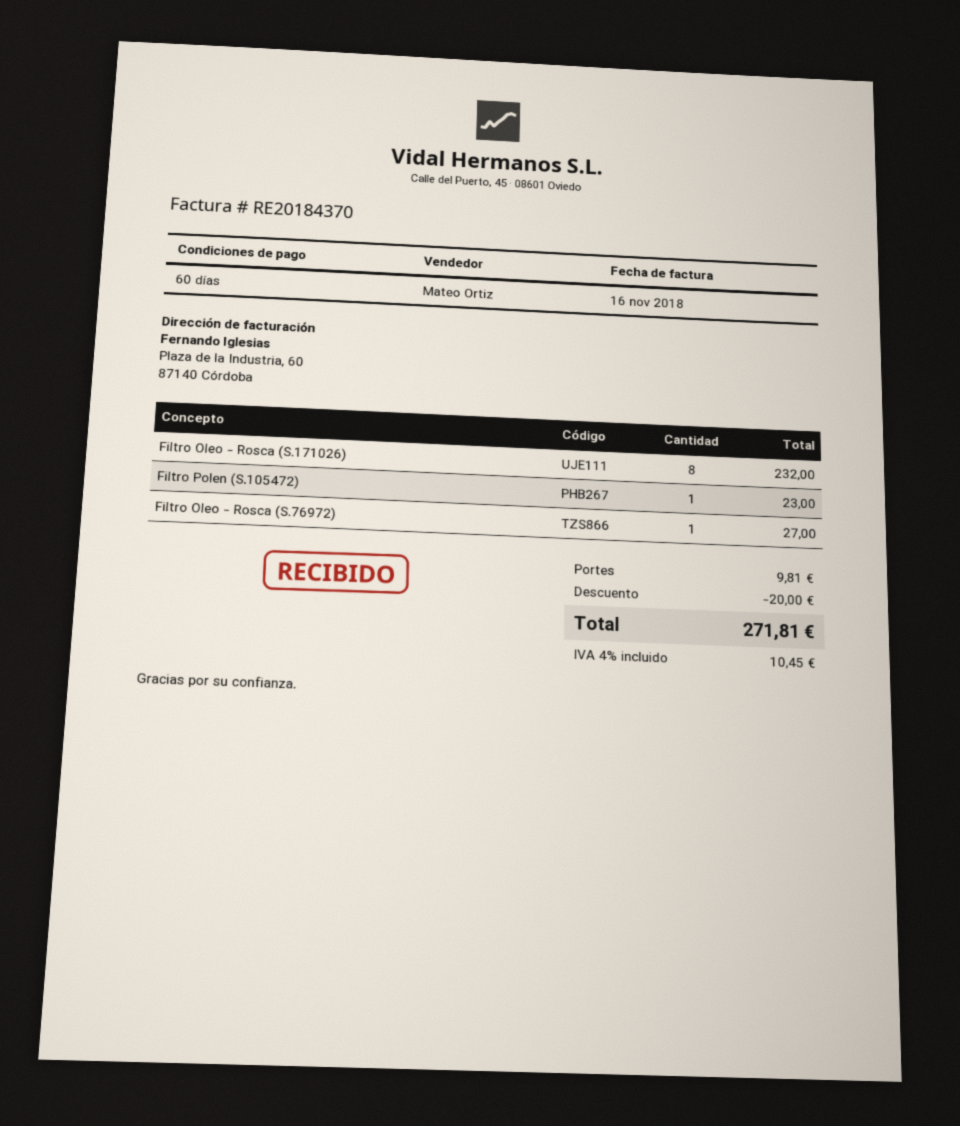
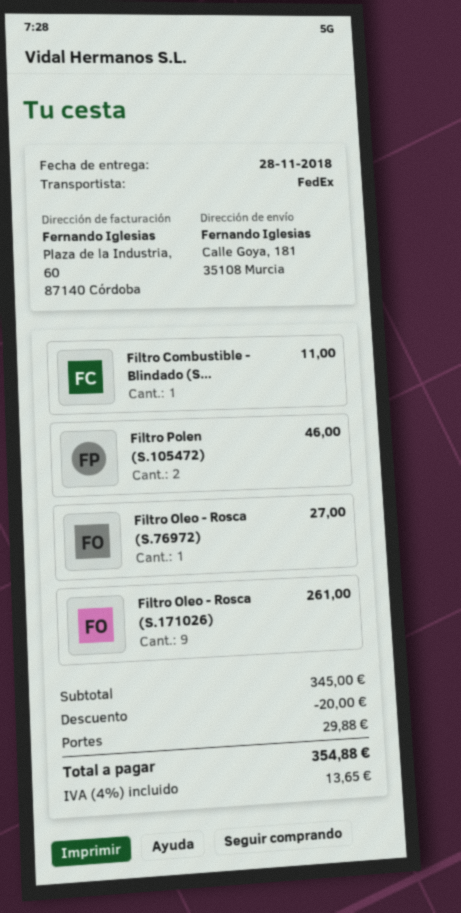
Filtro Oleo - Rosca (S.171026): 8 for 232.00 -> 9 for 261.00
Filtro Polen (S.105472): 1 for 23.00 -> 2 for 46.00
Filtro Combustible - Blindado (S...: none -> 1 for 11.00
shipping: 9.81 -> 29.88
tax: 4% = 10.45 -> 4% = 13.65
total: 271.81 -> 354.88

